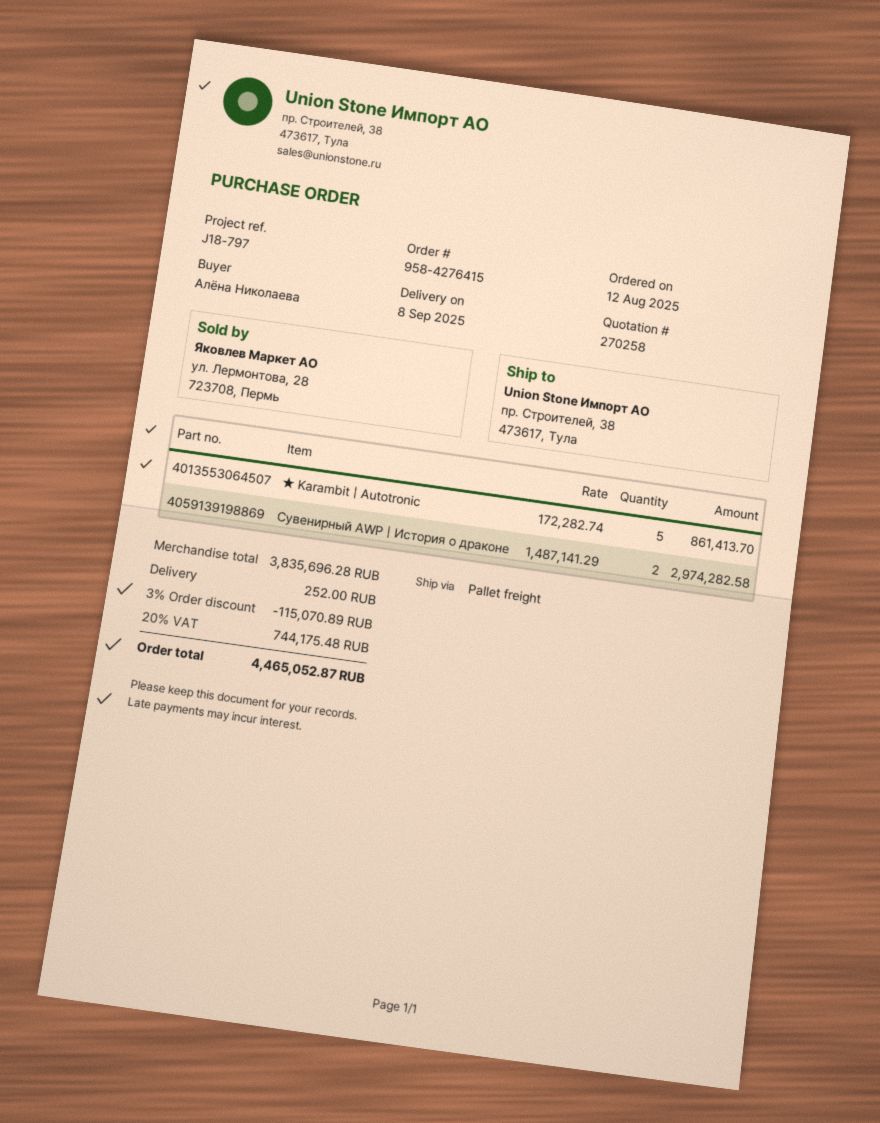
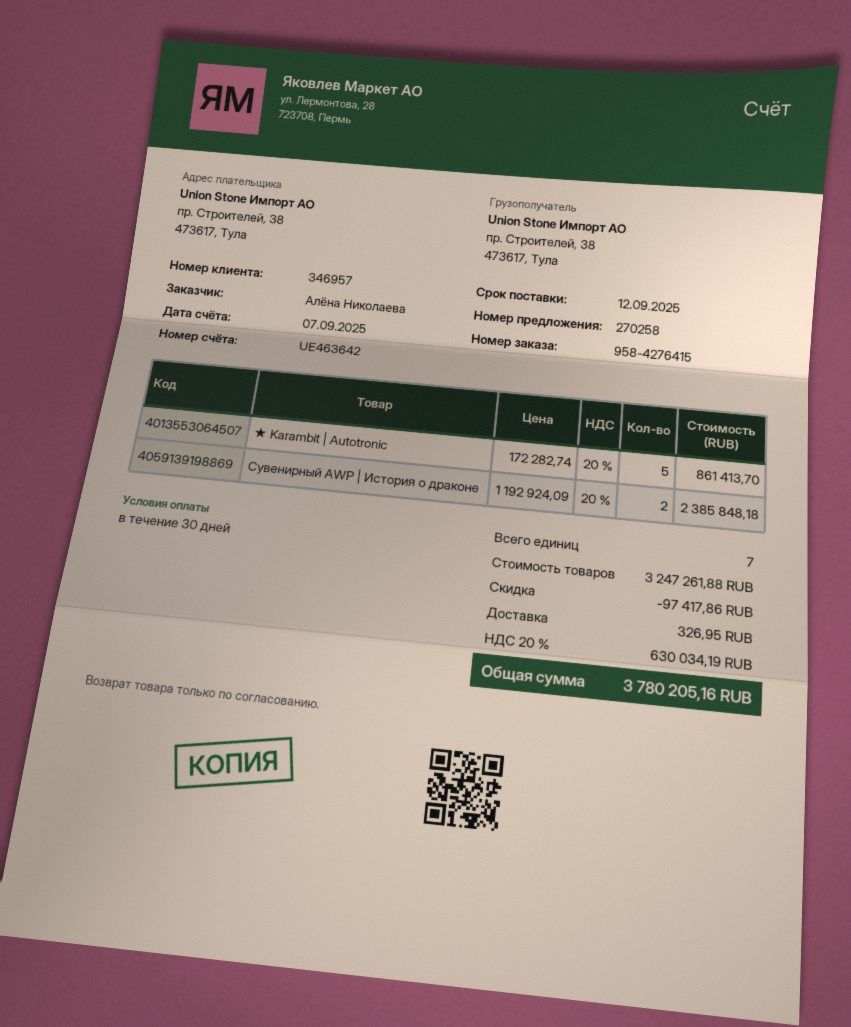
delivery date: 2025-09-08 -> 2025-09-12
Сувенирный AWP | История о драконе: 2 x 1487141.29 = 2974282.58 -> 2 x 1192924.09 = 2385848.18
subtotal: 3835696.28 -> 3247261.88
discount: 115070.89 -> 97417.86
shipping: 252.00 -> 326.95
tax: 20% = 744175.48 -> 20% = 630034.19
total: 4465052.87 -> 3780205.16

